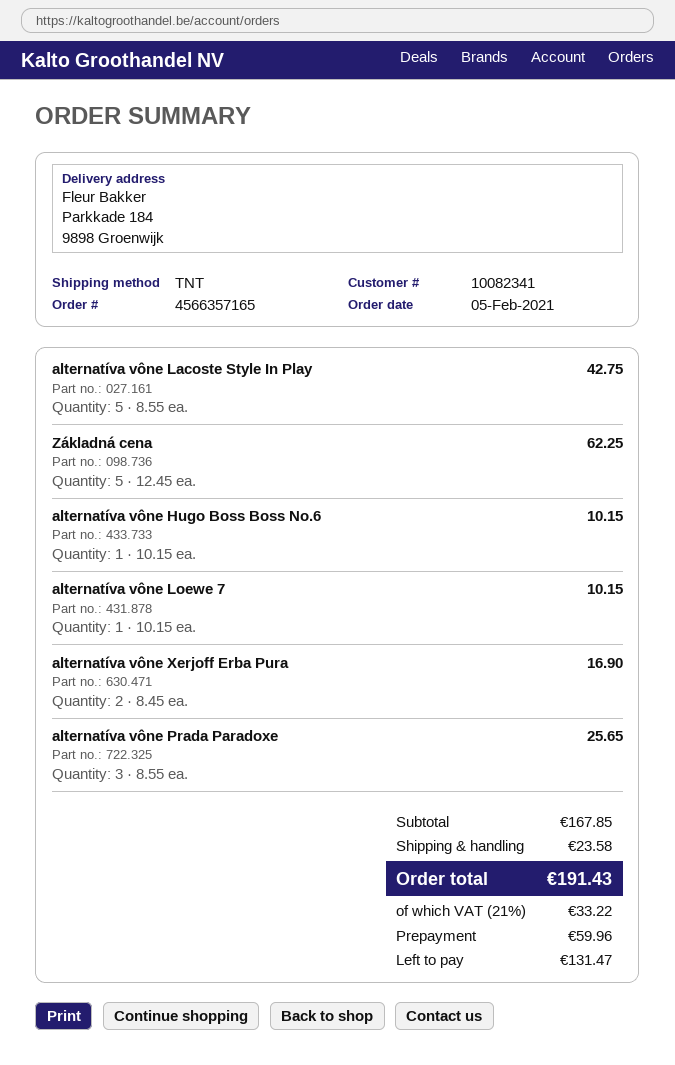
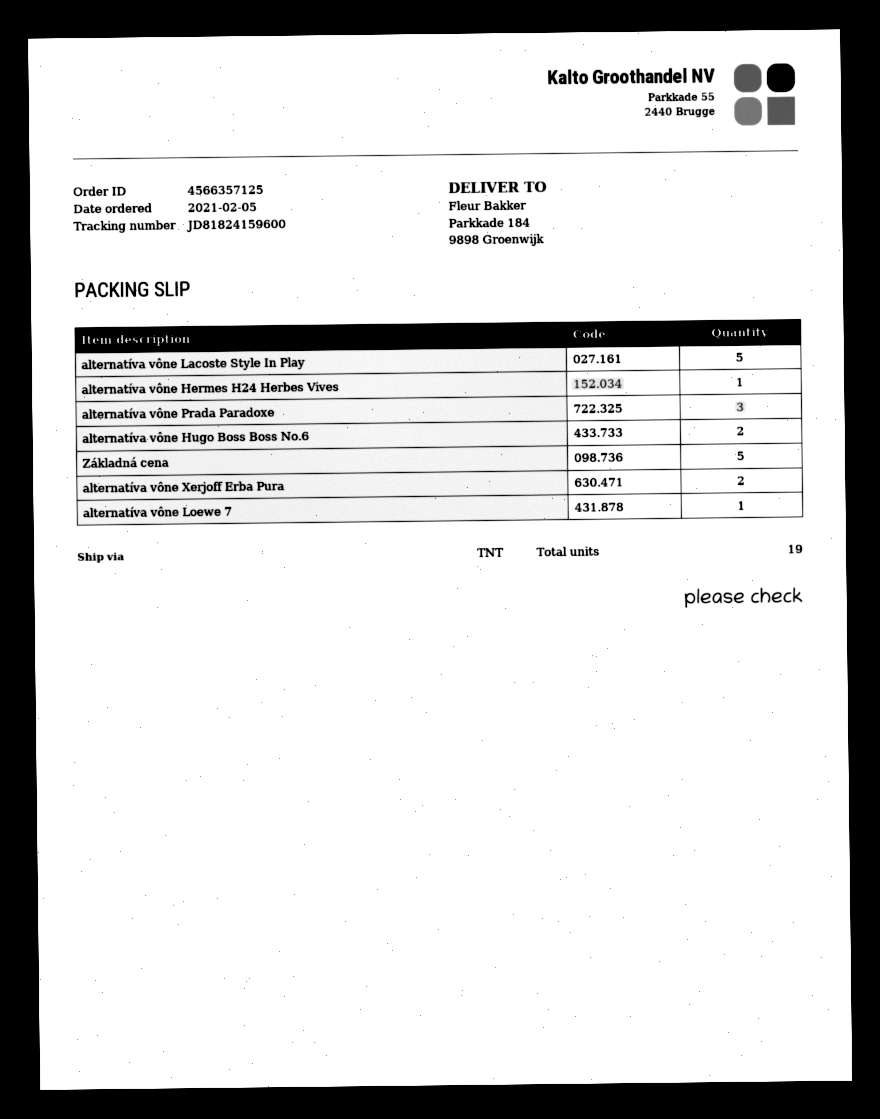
order number: 4566357165 -> 4566357125
alternatíva vône Hugo Boss Boss No.6: 1 -> 2
alternatíva vône Hermes H24 Herbes Vives: none -> 1

